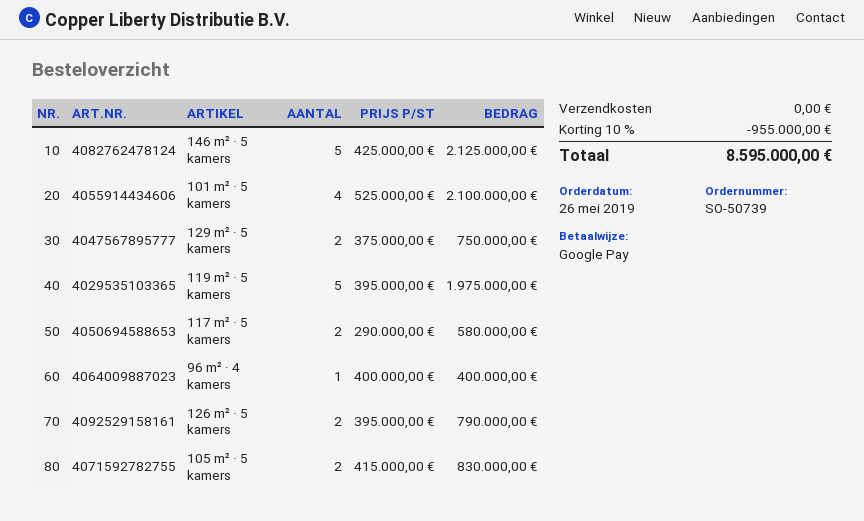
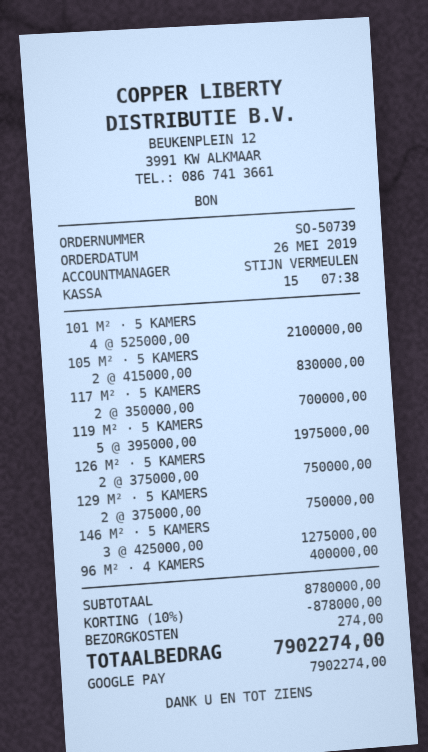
146 m² · 5 kamers: 5 x 425000.00 = 2125000.00 -> 3 x 425000.00 = 1275000.00
117 m² · 5 kamers: 2 x 290000.00 = 580000.00 -> 2 x 350000.00 = 700000.00
126 m² · 5 kamers: 2 x 395000.00 = 790000.00 -> 2 x 375000.00 = 750000.00
discount: 10% = 955000.00 -> 10% = 878000.00
shipping: 0.00 -> 274.00
total: 8595000.00 -> 7902274.00

